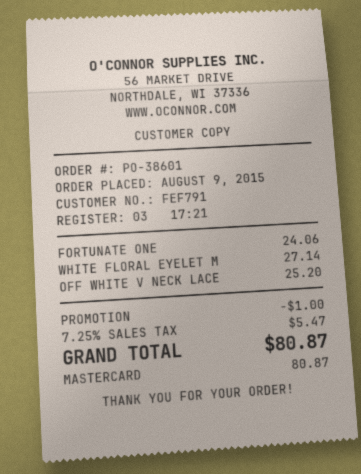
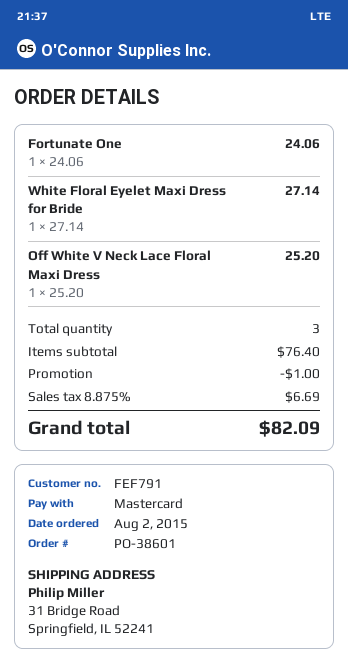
order date: 2015-08-09 -> 2015-08-02
tax: 7.25% = 5.47 -> 8.875% = 6.69
total: 80.87 -> 82.09

